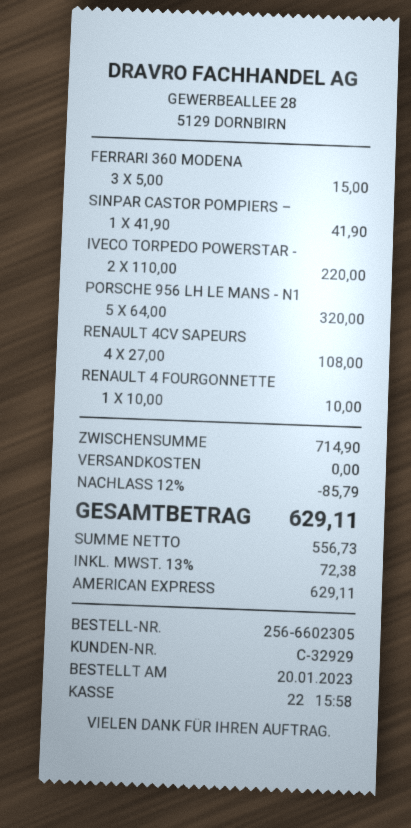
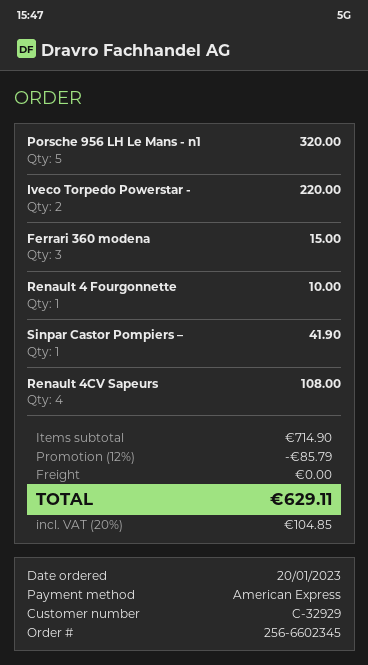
order number: 256-6602305 -> 256-6602345
tax: 13% = 72.38 -> 20% = 104.85

